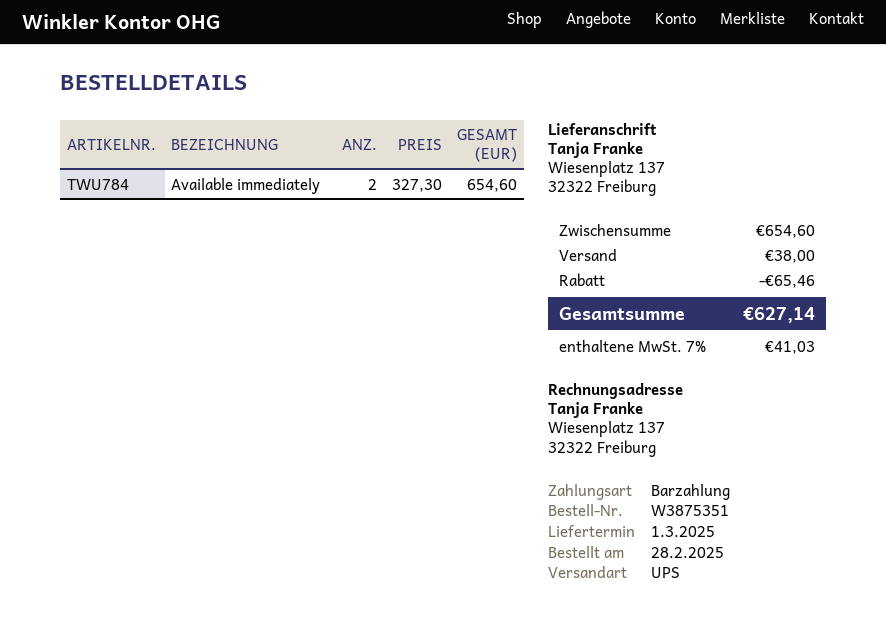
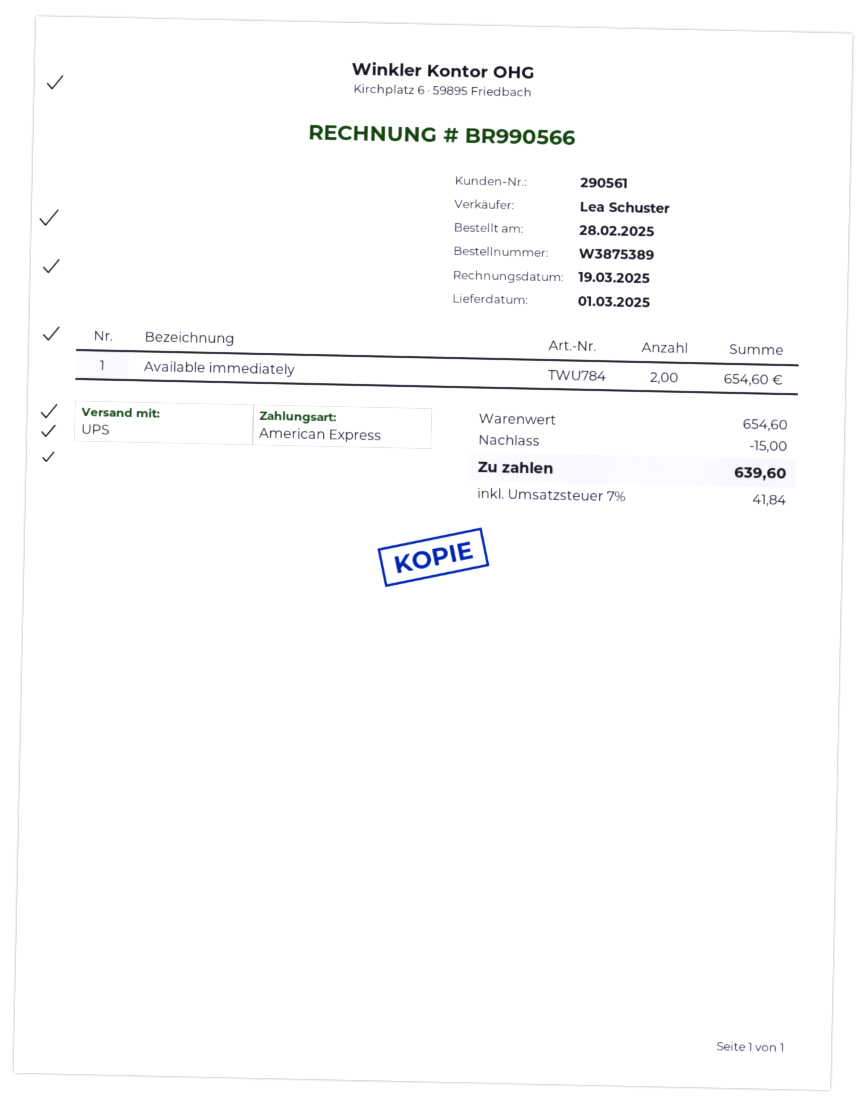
order number: W3875351 -> W3875389
payment method: cash -> American Express
discount: 65.46 -> 15.00
shipping: 38.00 -> none
tax: 7% = 41.03 -> 7% = 41.84
total: 627.14 -> 639.60

